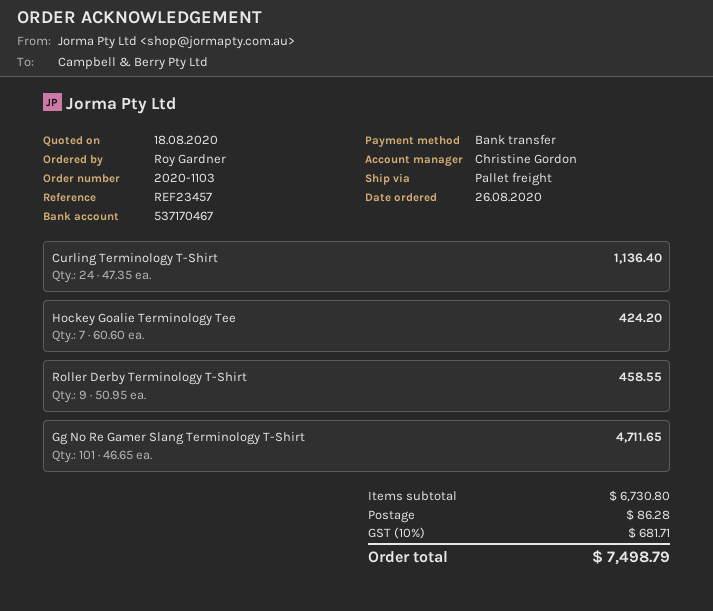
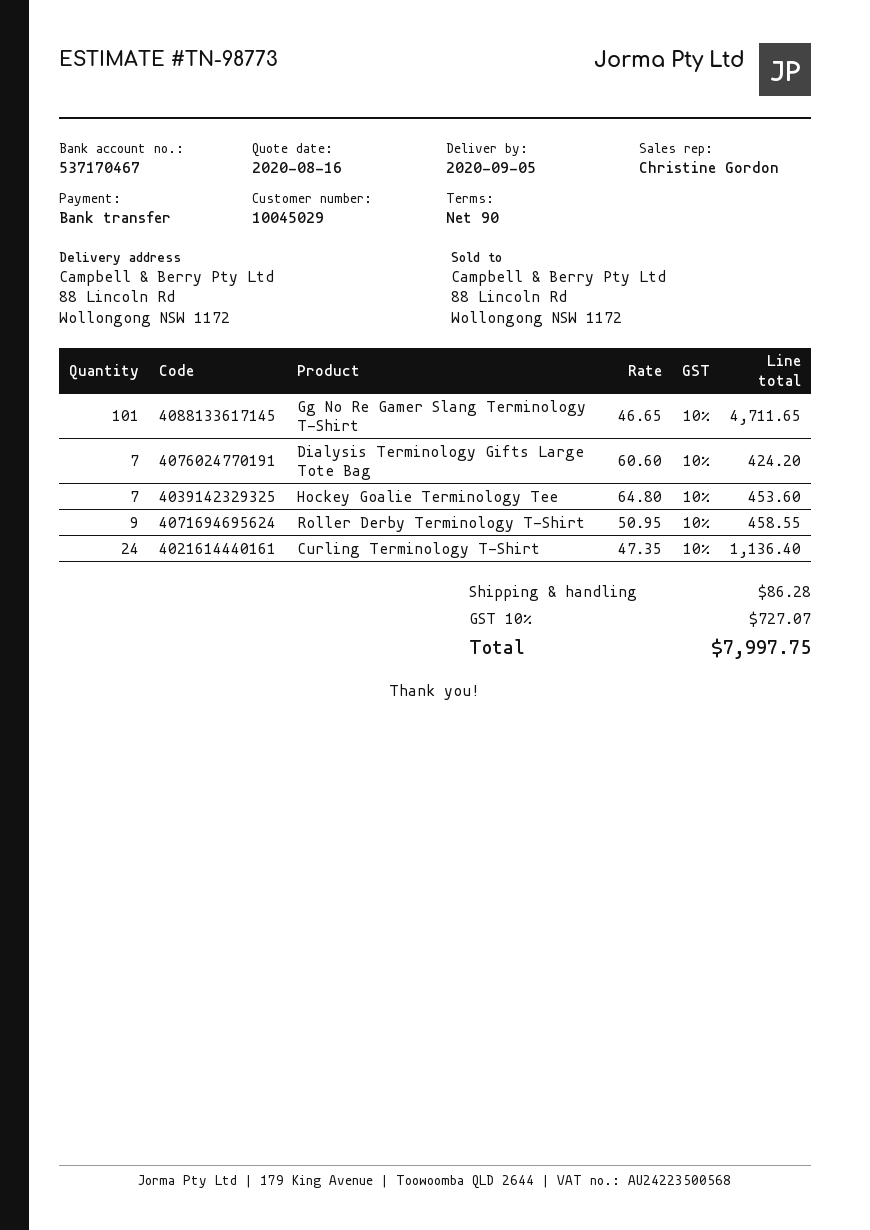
quote date: 2020-08-18 -> 2020-08-16
Hockey Goalie Terminology Tee: 7 x 60.60 = 424.20 -> 7 x 64.80 = 453.60
Dialysis Terminology Gifts Large Tote Bag: none -> 7 x 60.60 = 424.20
tax: 10% = 681.71 -> 10% = 727.07
total: 7498.79 -> 7997.75

